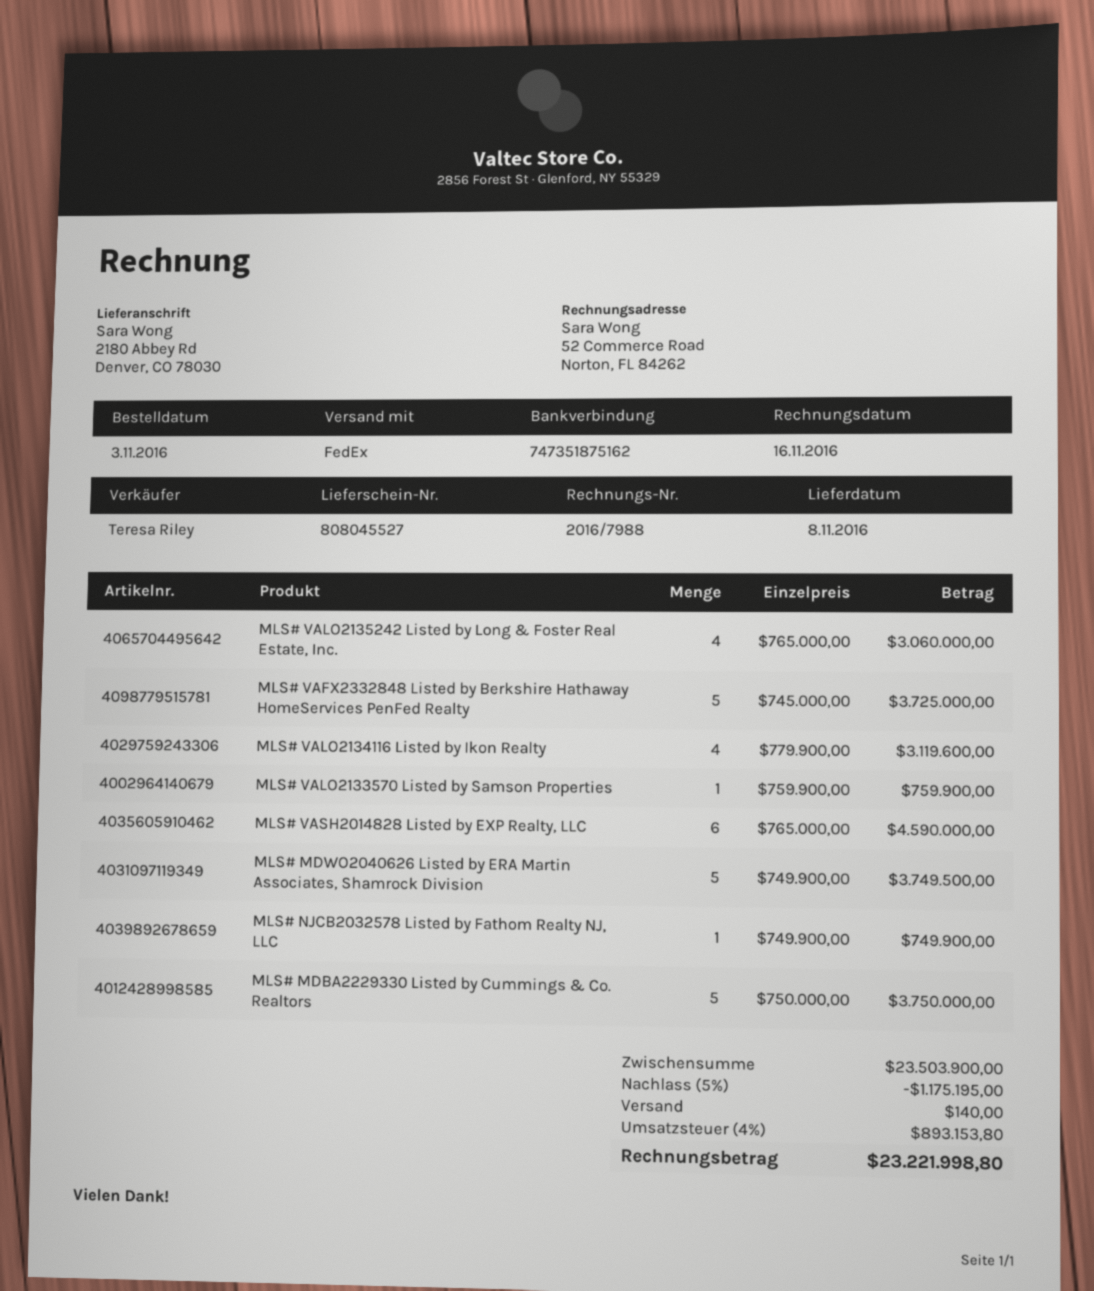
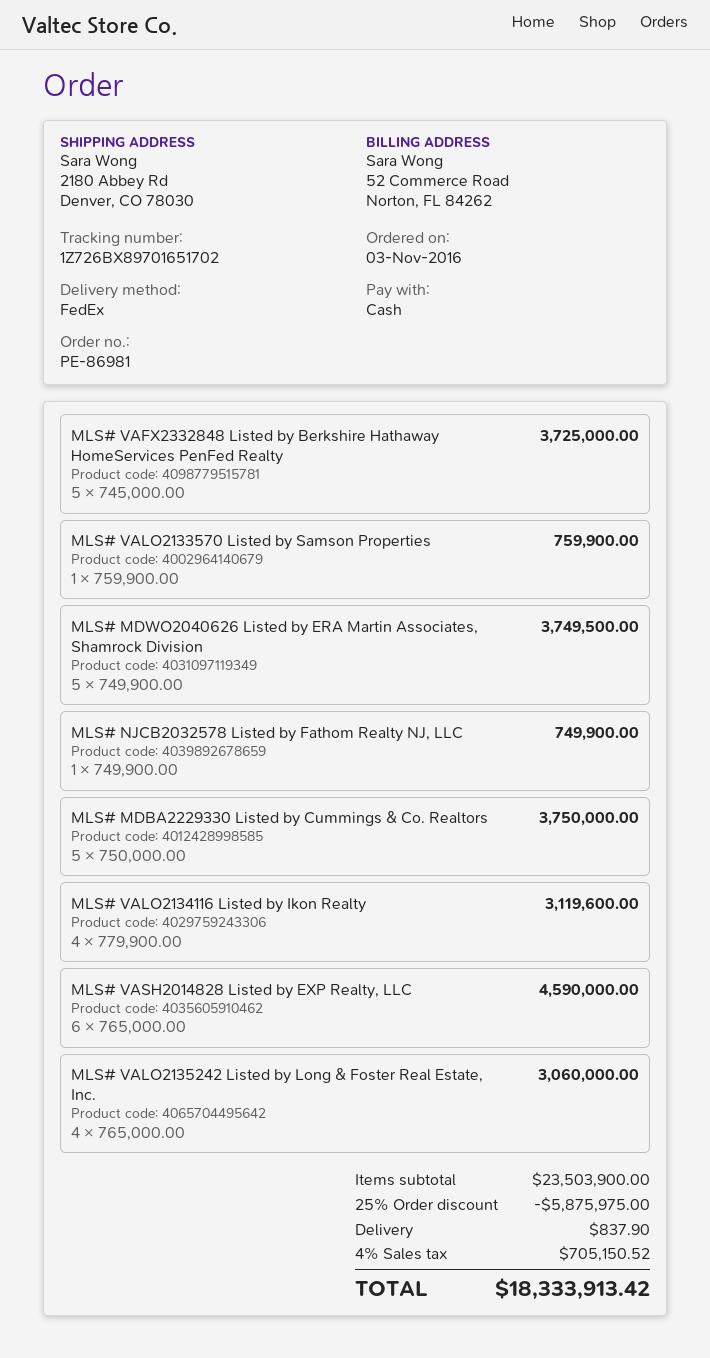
discount: 5% = 1175195.00 -> 25% = 5875975.00
shipping: 140.00 -> 837.90
tax: 4% = 893153.80 -> 4% = 705150.52
total: 23221998.80 -> 18333913.42

